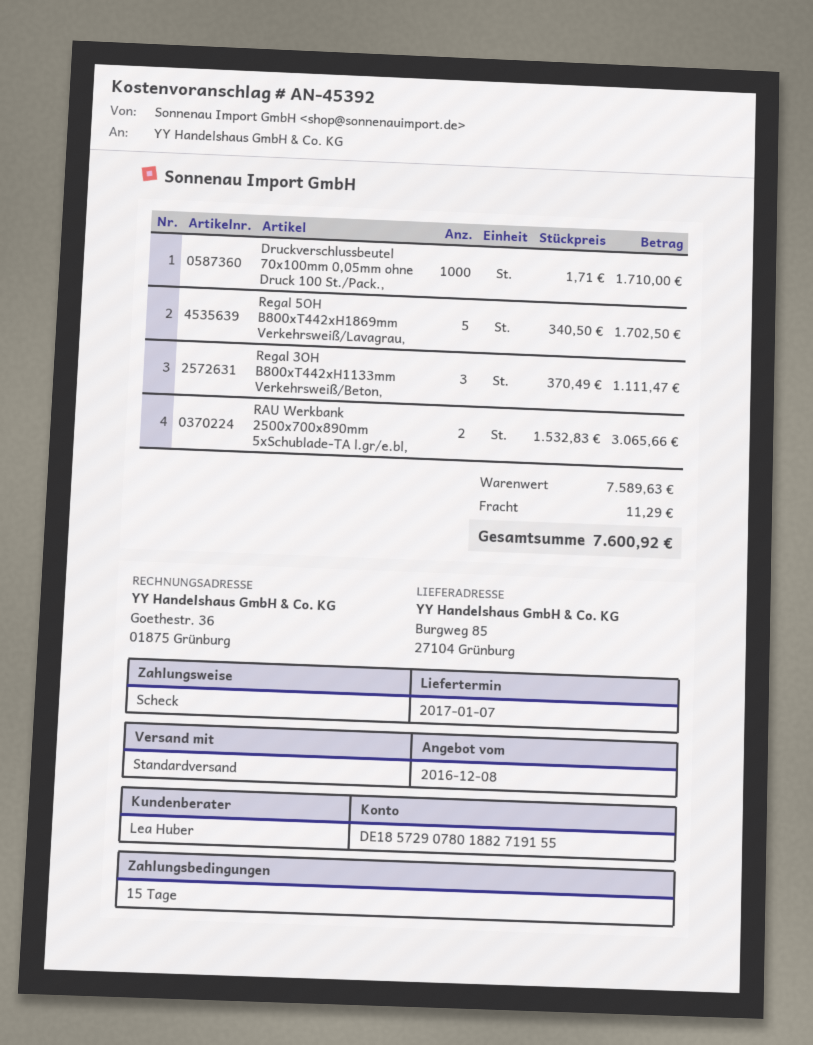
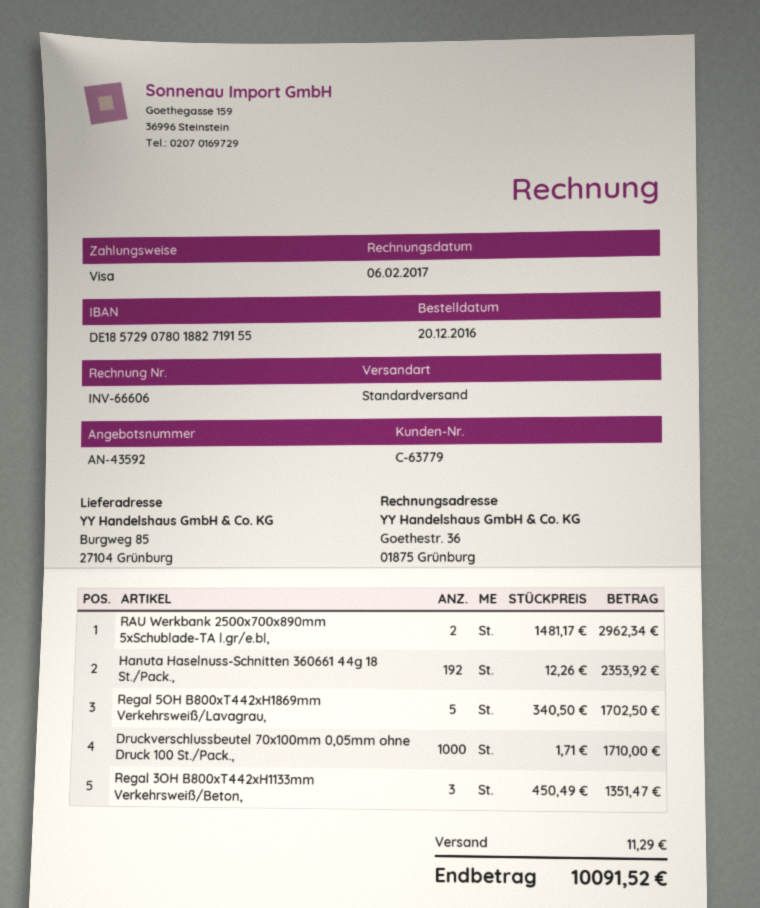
quote number: AN-45392 -> AN-43592
payment method: cheque -> Visa
Regal 3OH B800xT442xH1133mm Verkehrsweiß/Beton,: 3 x 370.49 = 1111.47 -> 3 x 450.49 = 1351.47
RAU Werkbank 2500x700x890mm 5xSchublade-TA l.gr/e.bl,: 2 x 1532.83 = 3065.66 -> 2 x 1481.17 = 2962.34
Hanuta Haselnuss-Schnitten 360661 44g 18 St./Pack.,: none -> 192 x 12.26 = 2353.92
total: 7600.92 -> 10091.52

